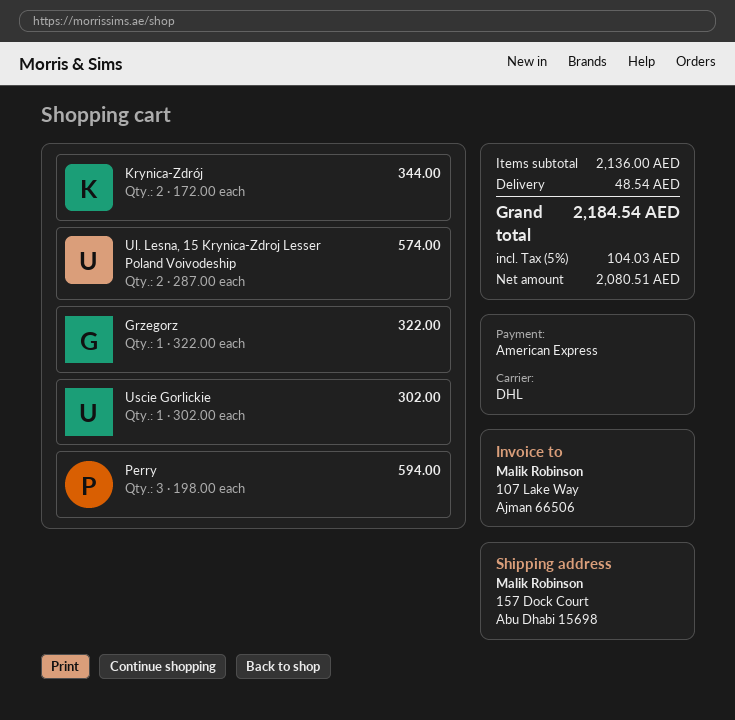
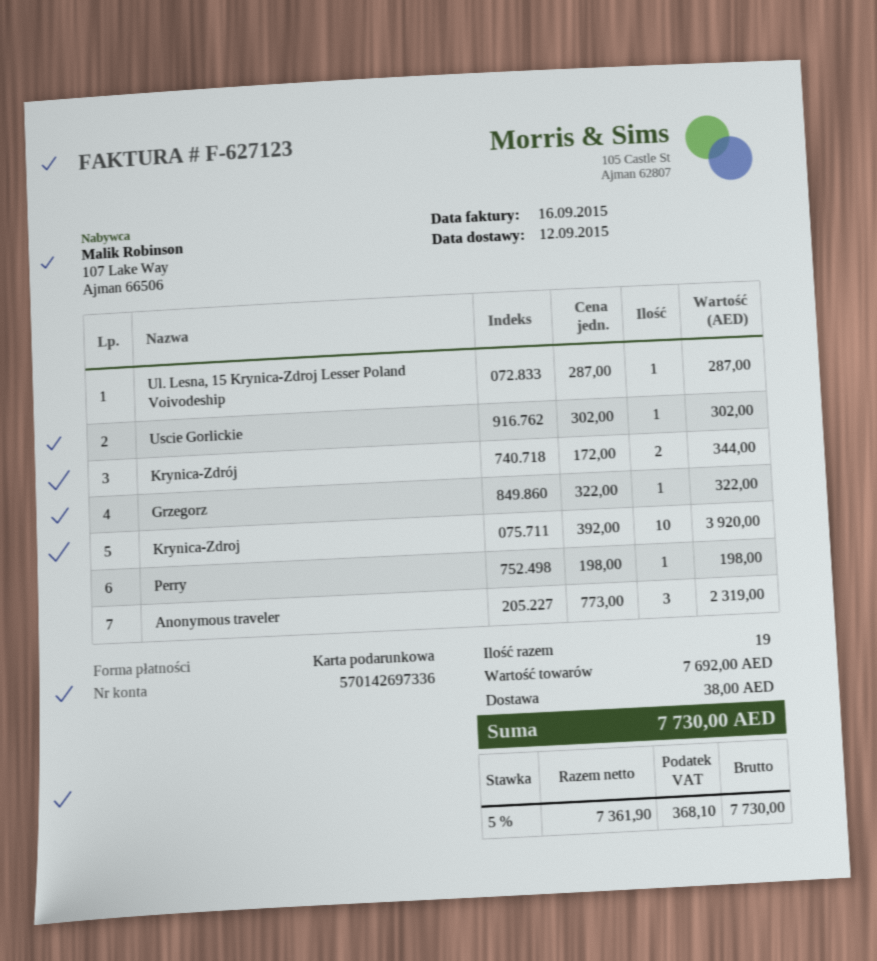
payment method: American Express -> gift card
Ul. Lesna, 15 Krynica-Zdroj Lesser Poland Voivodeship: 2 x 287.00 = 574.00 -> 1 x 287.00 = 287.00
Perry: 3 x 198.00 = 594.00 -> 1 x 198.00 = 198.00
Krynica-Zdroj: none -> 10 x 392.00 = 3920.00
Anonymous traveler: none -> 3 x 773.00 = 2319.00
subtotal: 2136.00 -> 7692.00
shipping: 48.54 -> 38.00
net: 2080.51 -> 7361.90
tax: 5% = 104.03 -> 5% = 368.10
total: 2184.54 -> 7730.00

